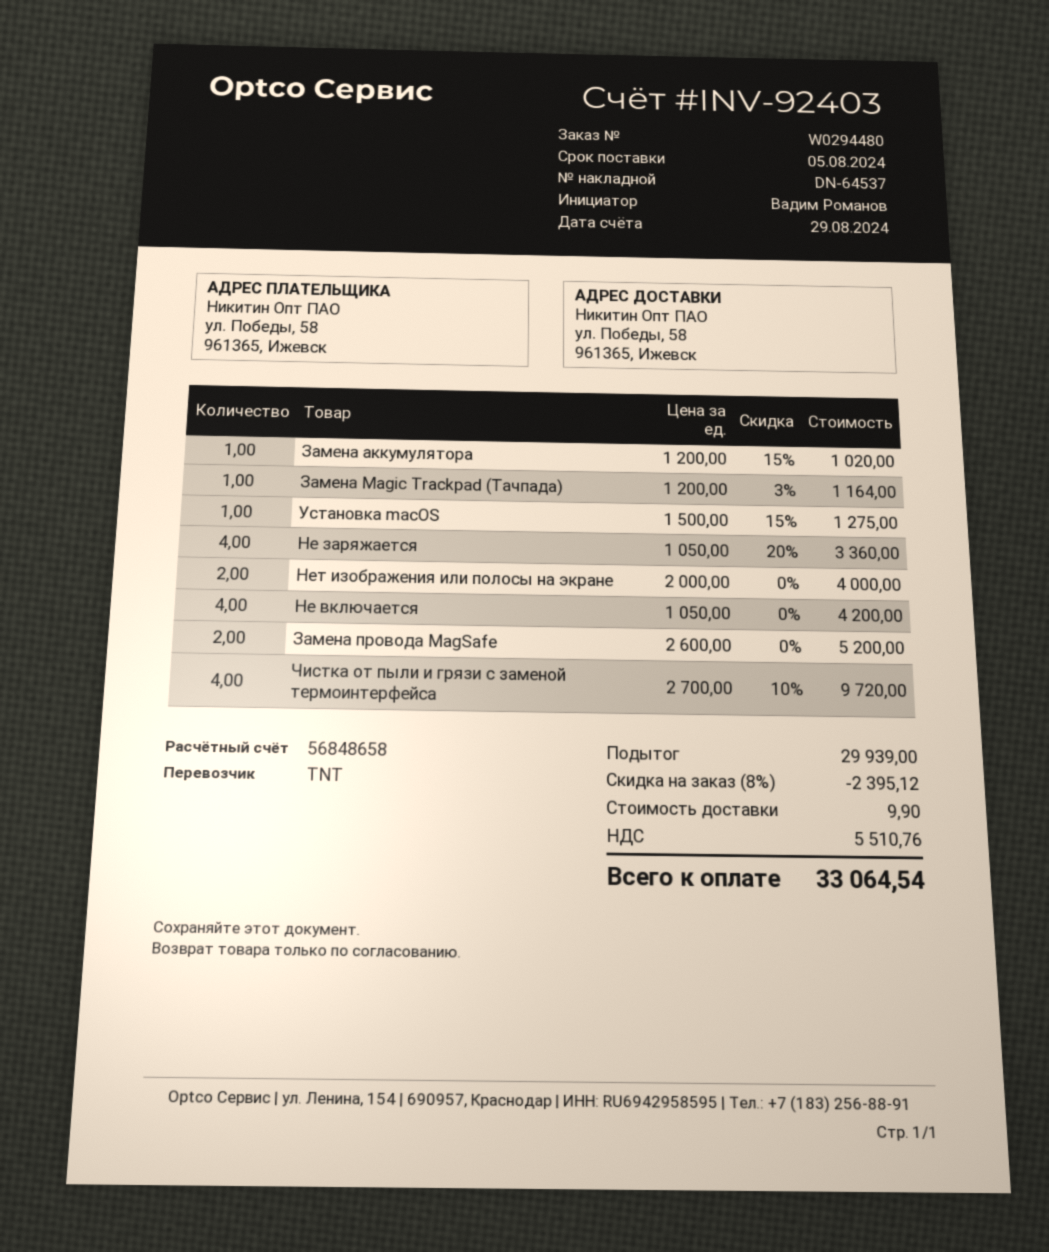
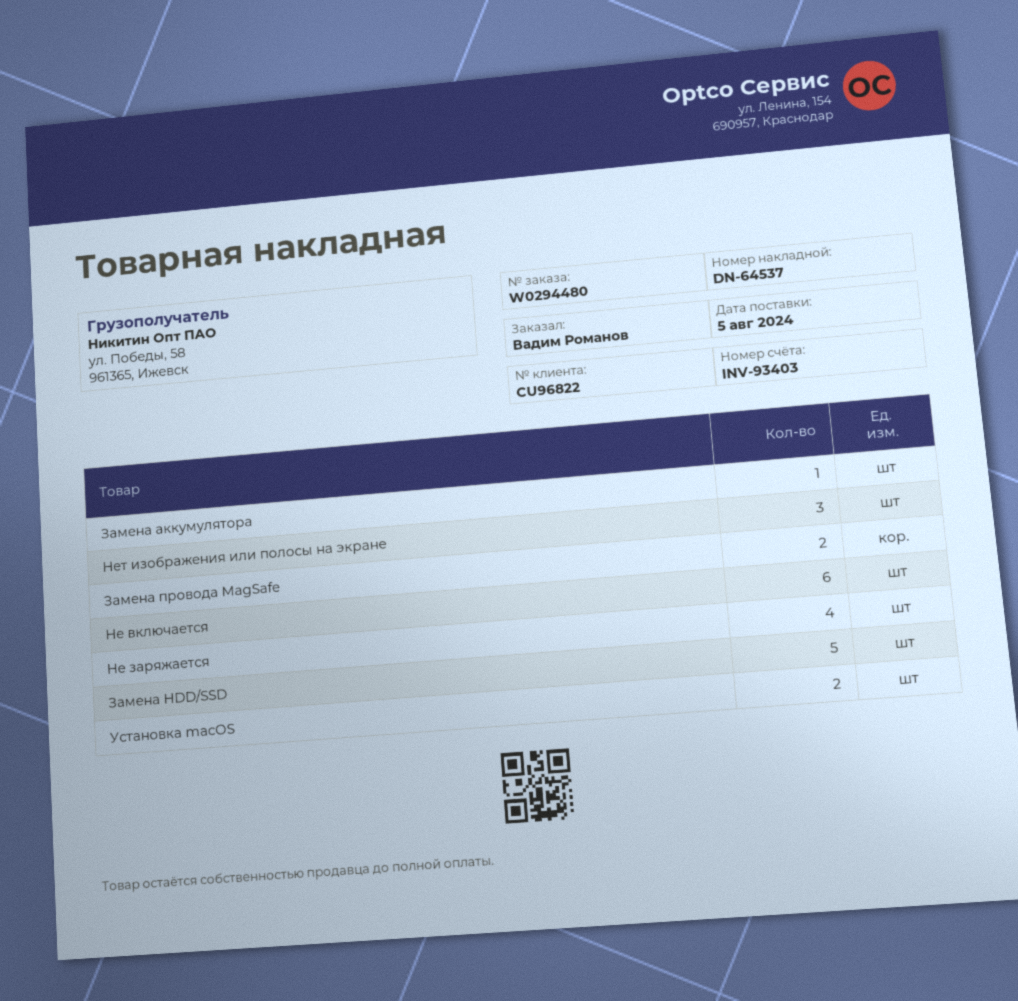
invoice number: INV-92403 -> INV-93403
Замена Magic Trackpad (Тачпада): 1 -> none
Установка macOS: 1 -> 2
Нет изображения или полосы на экране: 2 -> 3
Не включается: 4 -> 6
Чистка от пыли и грязи с заменой термоинтерфейса: 4 -> none
Замена HDD/SSD: none -> 5

